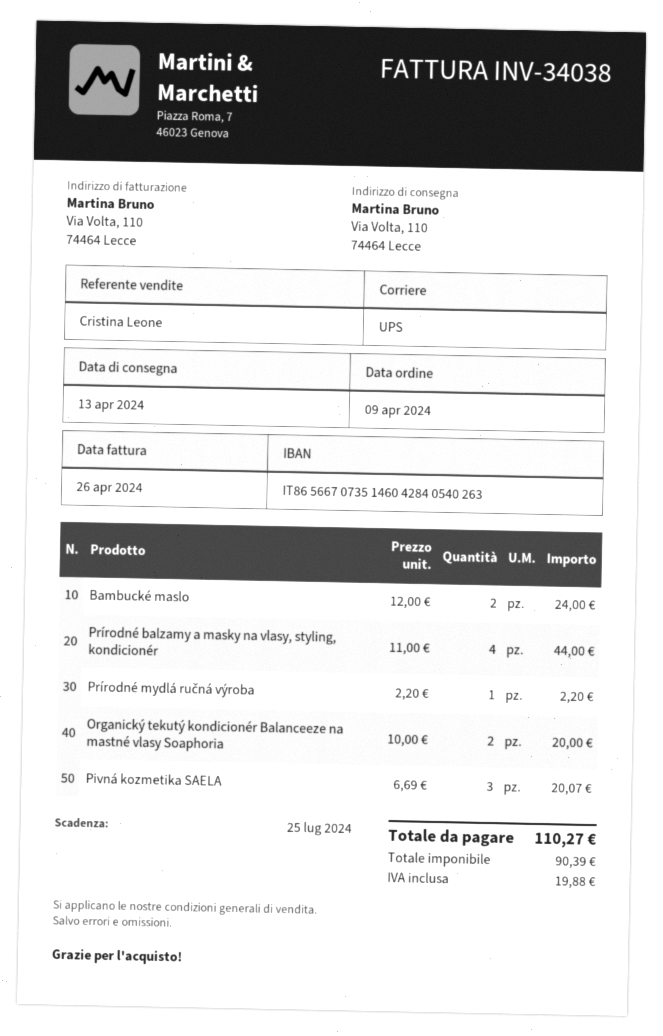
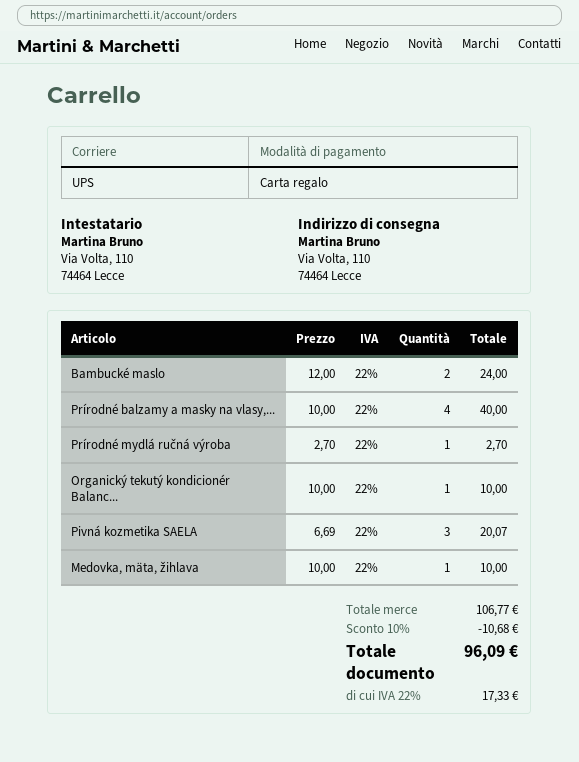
Prírodné balzamy a masky na vlasy, styling, kondicionér: 4 x 11.00 = 44.00 -> 4 x 10.00 = 40.00
Prírodné mydlá ručná výroba: 1 x 2.20 = 2.20 -> 1 x 2.70 = 2.70
Organický tekutý kondicionér Balanceeze na mastné vlasy Soaphoria: 2 x 10.00 = 20.00 -> 1 x 10.00 = 10.00
Medovka, mäta, žihlava: none -> 1 x 10.00 = 10.00
discount: none -> 10% = 10.68
tax: 19.88 -> 17.33
total: 110.27 -> 96.09

